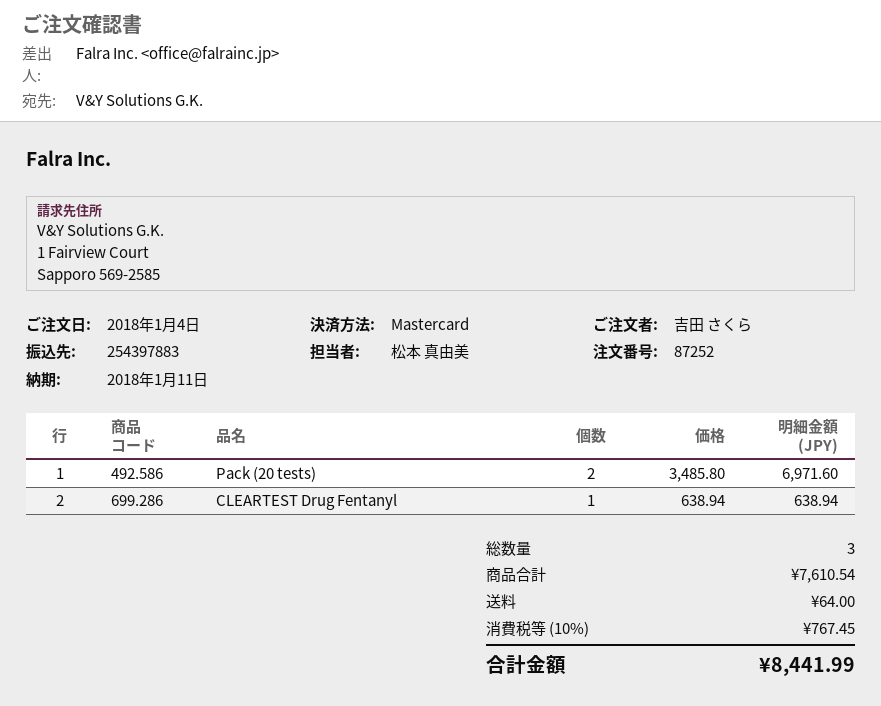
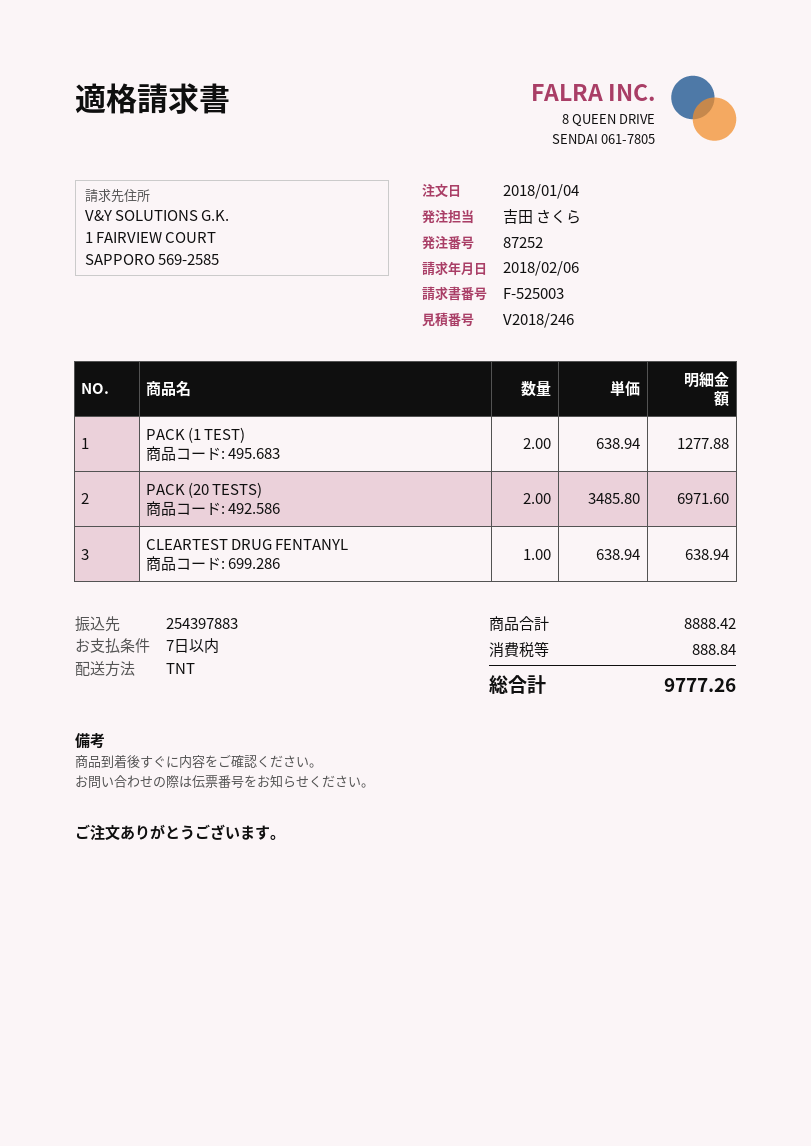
PACK (1 TEST): none -> 2 x 638.94 = 1277.88
subtotal: 7610.54 -> 8888.42
shipping: 64.00 -> none
tax: 767.45 -> 888.84
total: 8441.99 -> 9777.26

